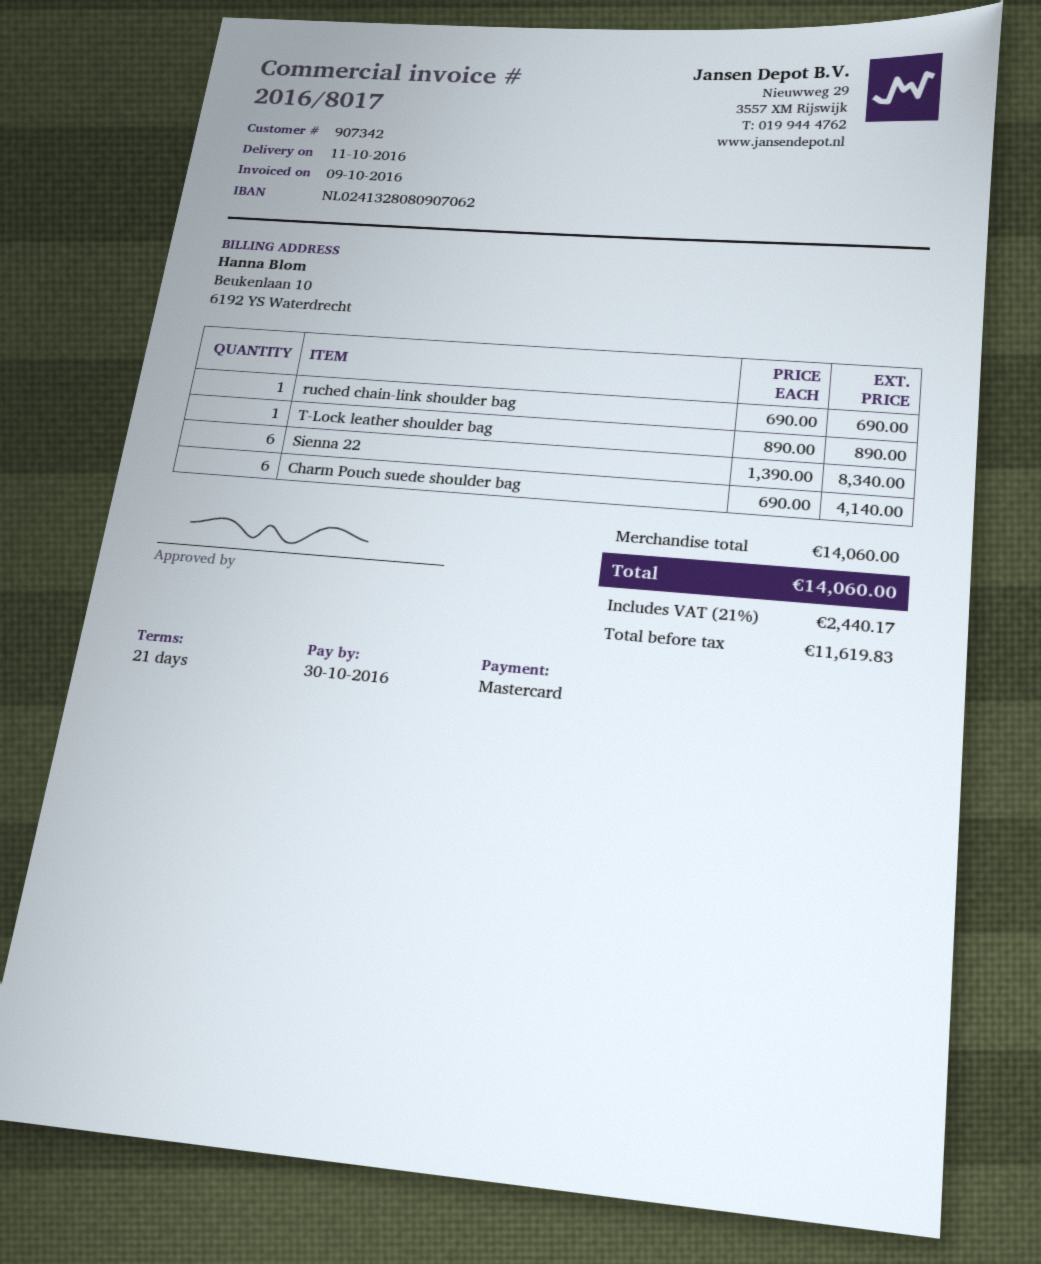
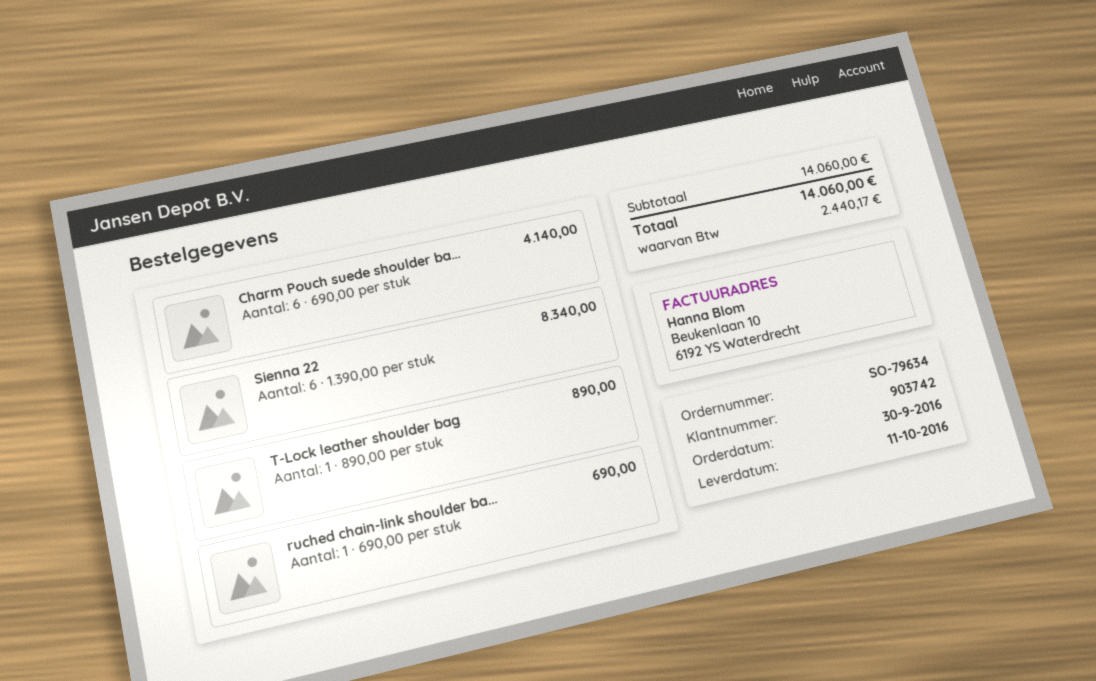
customer number: 907342 -> 903742

